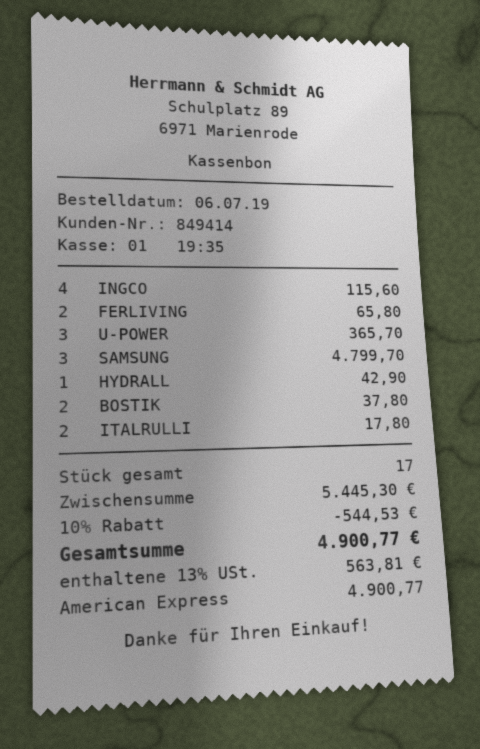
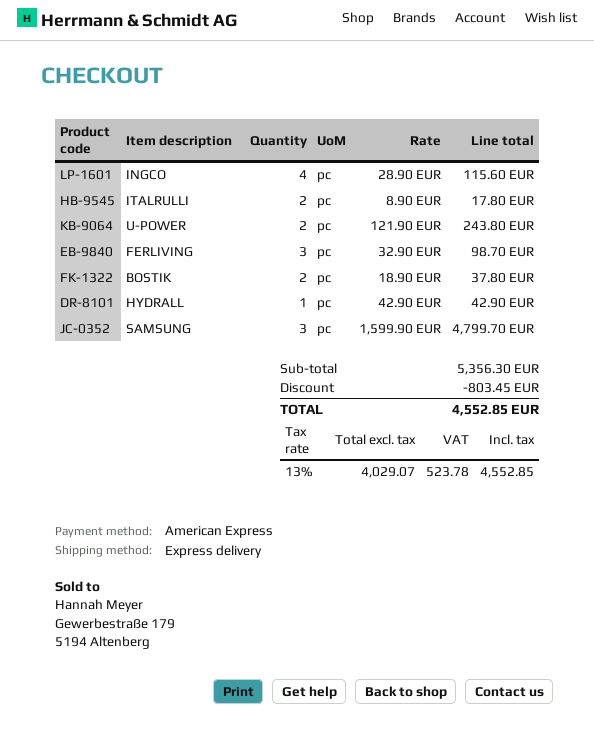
FERLIVING: 2 for 65.80 -> 3 for 98.70
U-POWER: 3 for 365.70 -> 2 for 243.80
subtotal: 5445.30 -> 5356.30
discount: 544.53 -> 803.45
tax: 13% = 563.81 -> 13% = 523.78
total: 4900.77 -> 4552.85

